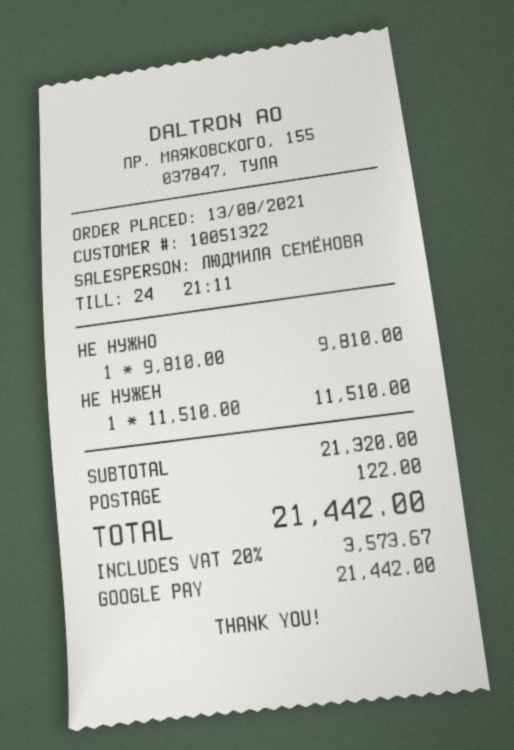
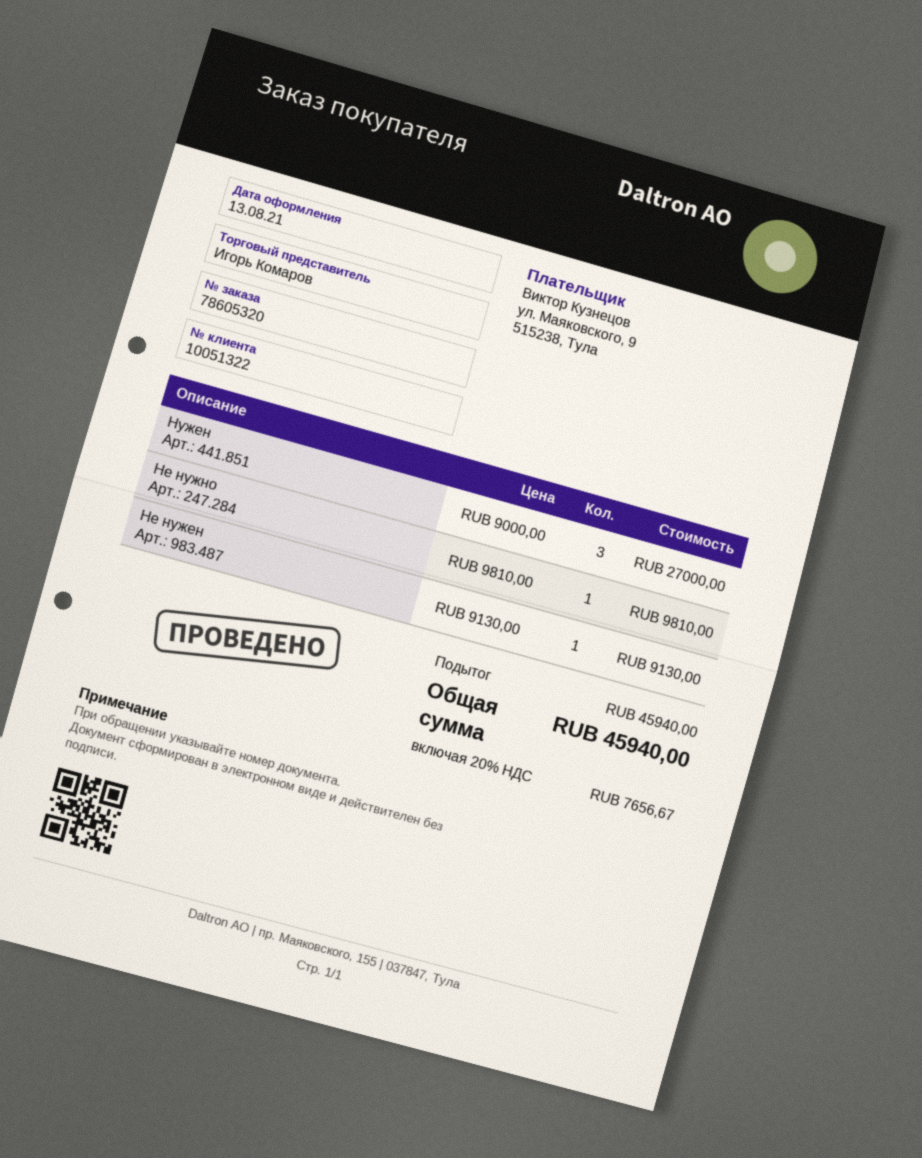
sales rep: ЛЮДМИЛА СЕМЁНОВА -> Игорь Комаров
НЕ НУЖЕН: 1 x 11510.00 = 11510.00 -> 1 x 9130.00 = 9130.00
Нужен: none -> 3 x 9000.00 = 27000.00
subtotal: 21320.00 -> 45940.00
shipping: 122.00 -> none
tax: 20% = 3573.67 -> 20% = 7656.67
total: 21442.00 -> 45940.00

